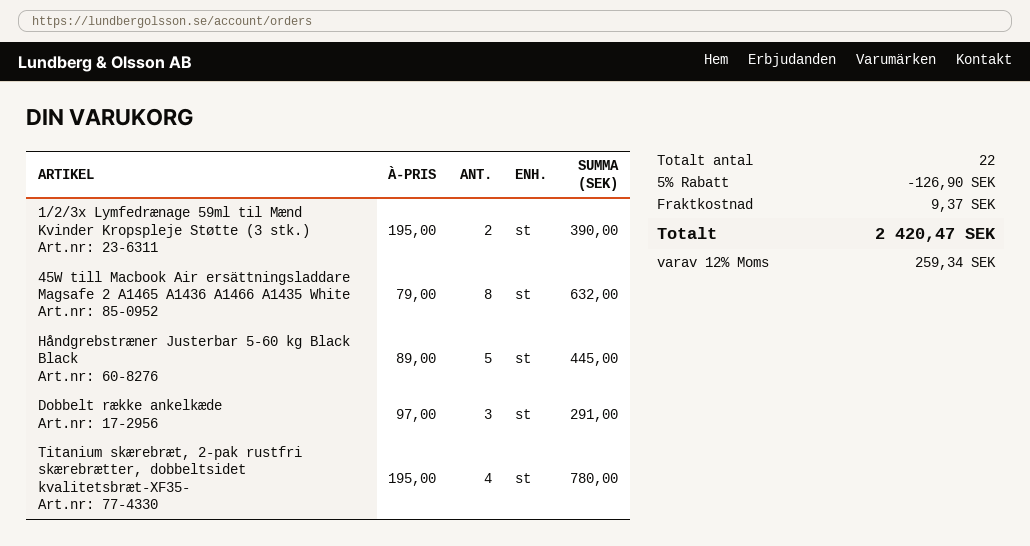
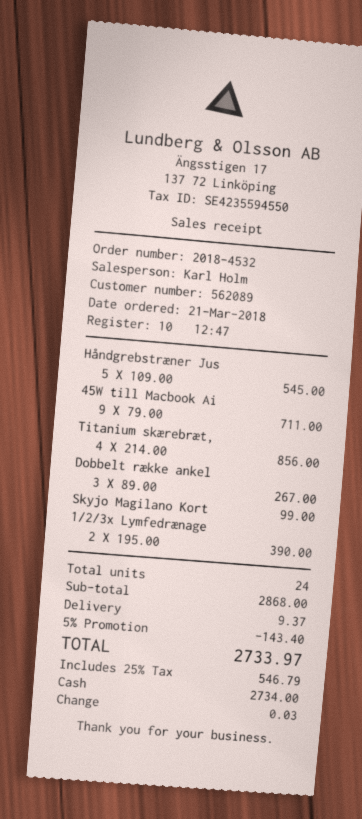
45W till Macbook Air ersättningsladdare Magsafe 2 A1465 A1436 A1466 A1435 White: 8 x 79.00 = 632.00 -> 9 x 79.00 = 711.00
Håndgrebstræner Justerbar 5-60 kg Black Black: 5 x 89.00 = 445.00 -> 5 x 109.00 = 545.00
Dobbelt række ankelkæde: 3 x 97.00 = 291.00 -> 3 x 89.00 = 267.00
Titanium skærebræt, 2-pak rustfri skærebrætter, dobbeltsidet kvalitetsbræt-XF35-: 4 x 195.00 = 780.00 -> 4 x 214.00 = 856.00
Skyjo Magilano Kort: none -> 1 x 99.00 = 99.00
total quantity: 22 -> 24
discount: 5% = 126.90 -> 5% = 143.40
tax: 12% = 259.34 -> 25% = 546.79
total: 2420.47 -> 2733.97

